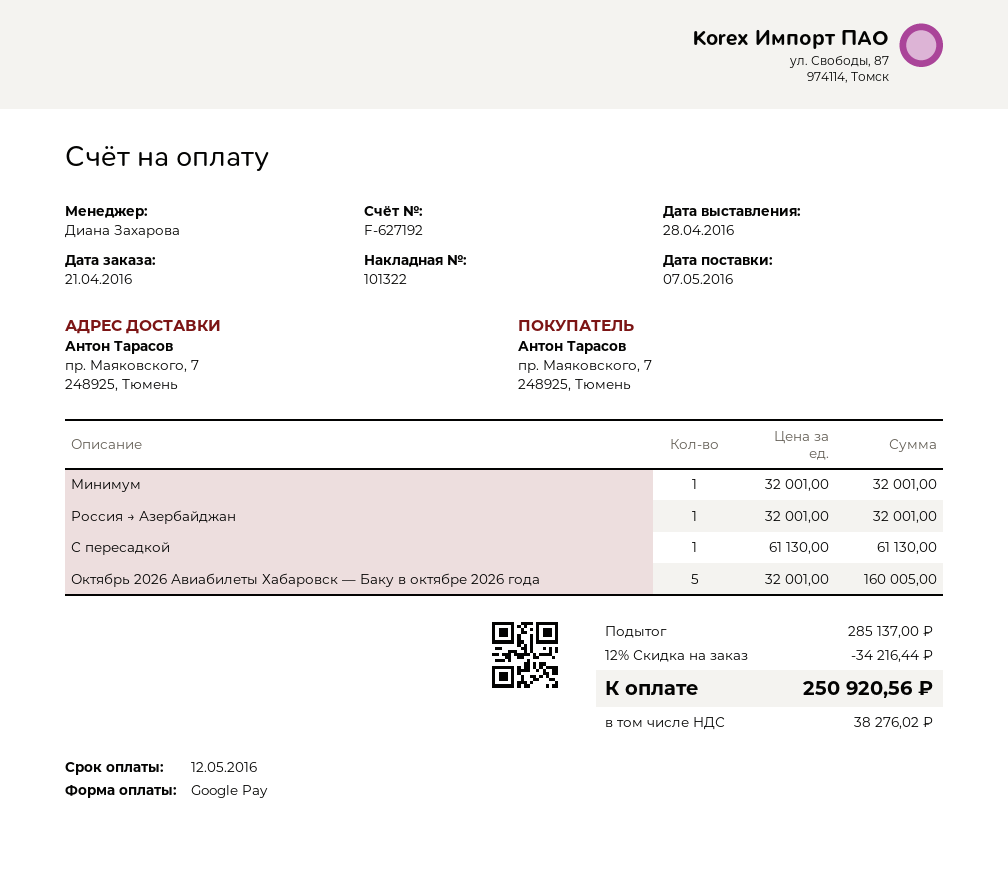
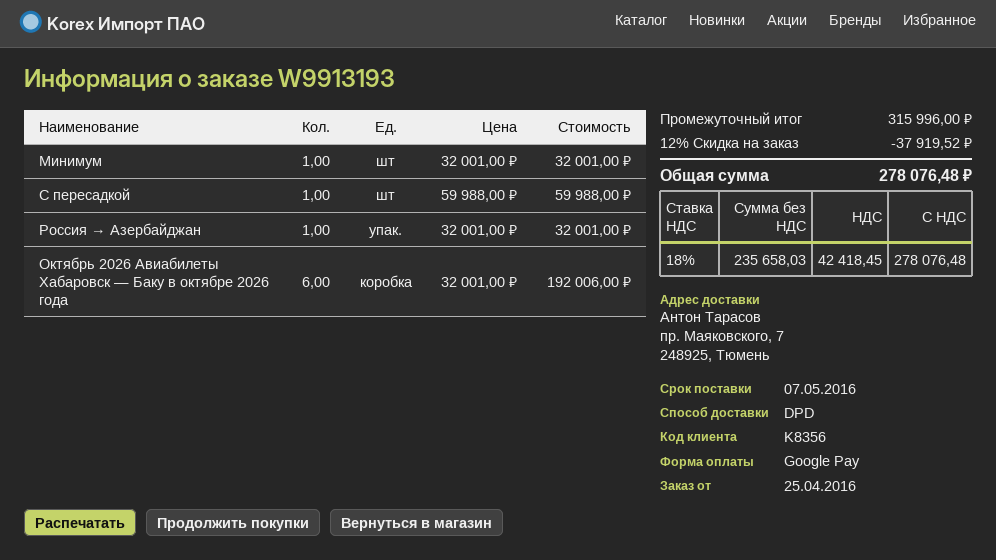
order date: 2016-04-21 -> 2016-04-25
С пересадкой: 1 x 61130.00 = 61130.00 -> 1 x 59988.00 = 59988.00
Октябрь 2026 Авиабилеты Хабаровск — Баку в октябре 2026 года: 5 x 32001.00 = 160005.00 -> 6 x 32001.00 = 192006.00
subtotal: 285137.00 -> 315996.00
discount: 12% = 34216.44 -> 12% = 37919.52
tax: 38276.02 -> 42418.45
total: 250920.56 -> 278076.48

